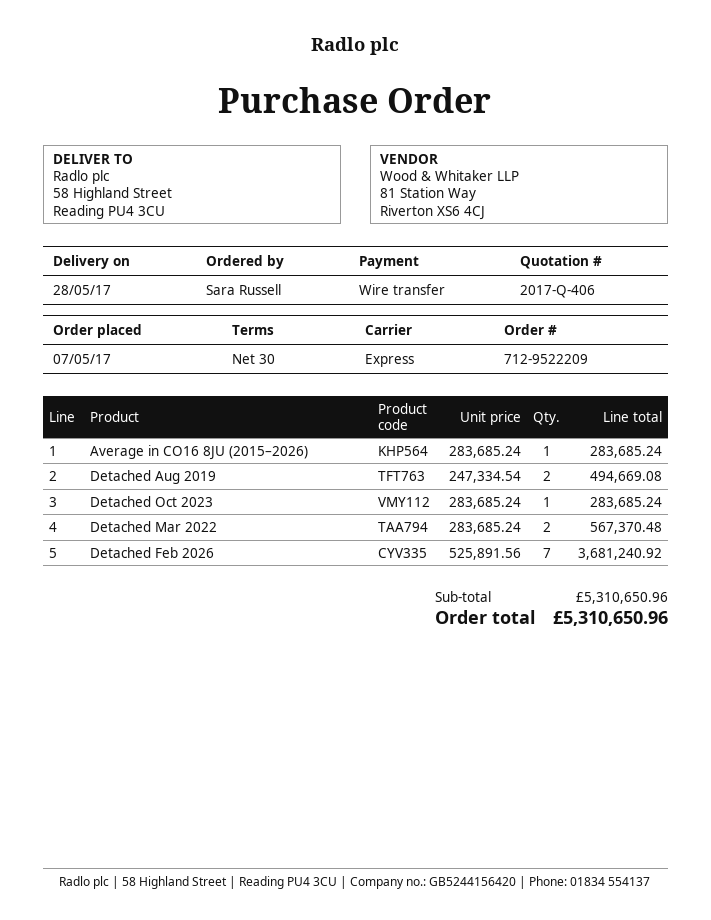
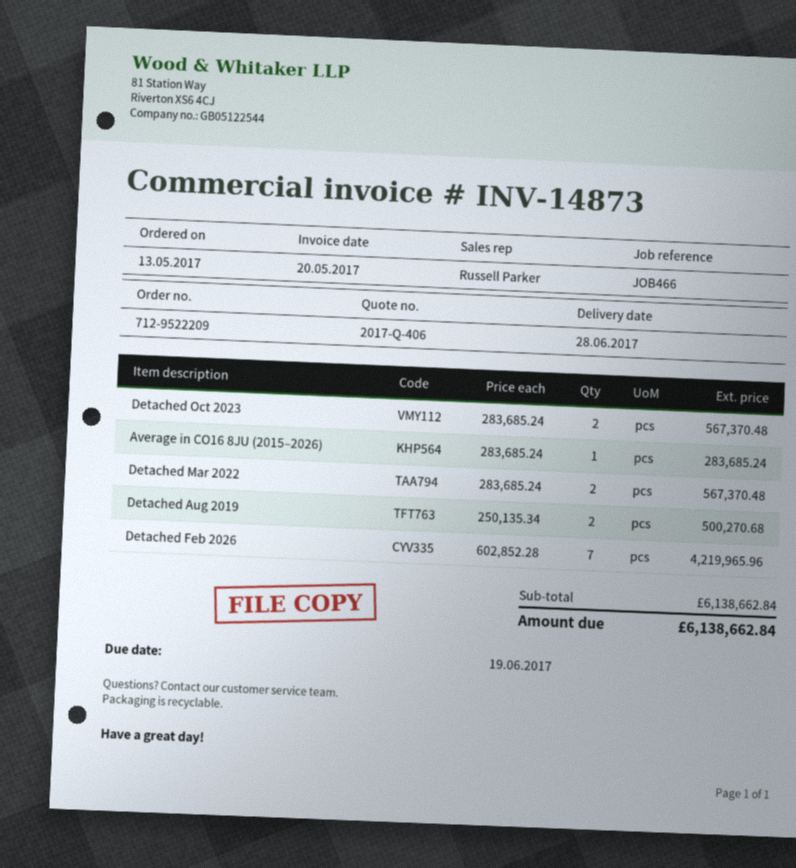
order date: 2017-05-07 -> 2017-05-13
delivery date: 2017-05-28 -> 2017-06-28
Detached Aug 2019: 2 x 247334.54 = 494669.08 -> 2 x 250135.34 = 500270.68
Detached Oct 2023: 1 x 283685.24 = 283685.24 -> 2 x 283685.24 = 567370.48
Detached Feb 2026: 7 x 525891.56 = 3681240.92 -> 7 x 602852.28 = 4219965.96
subtotal: 5310650.96 -> 6138662.84
total: 5310650.96 -> 6138662.84

